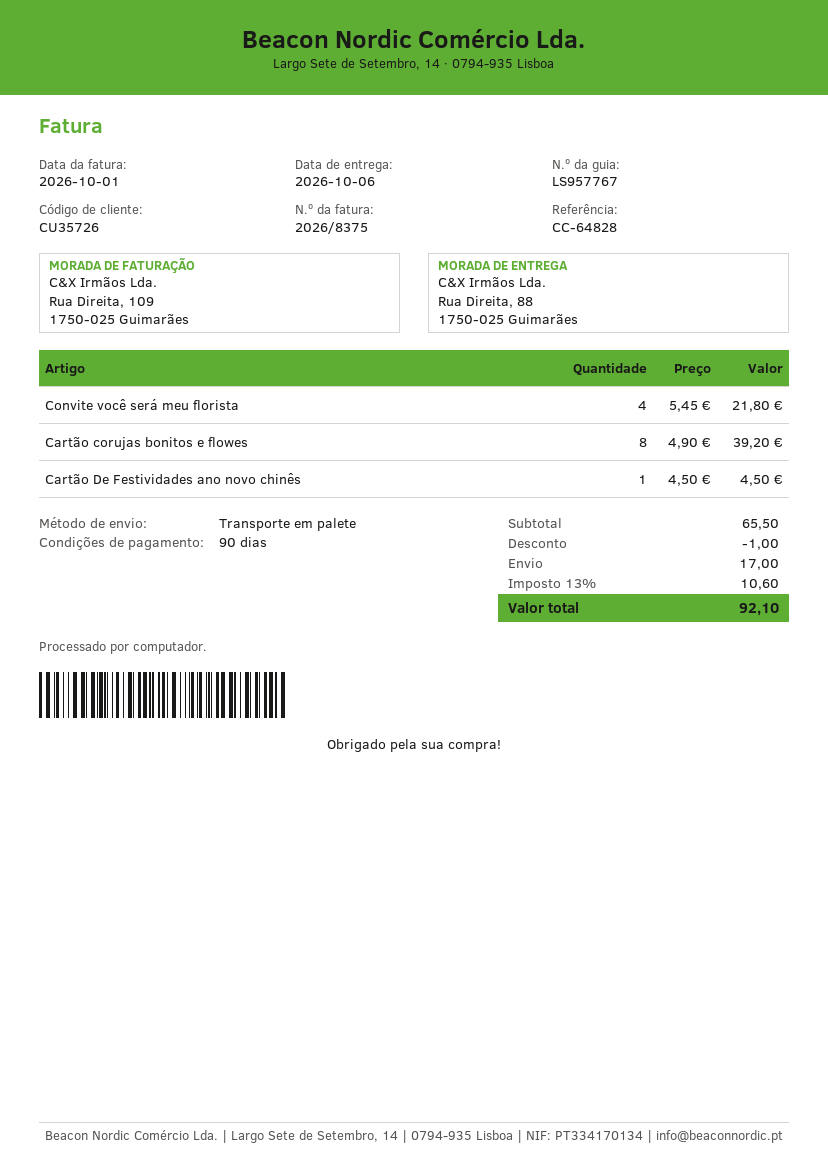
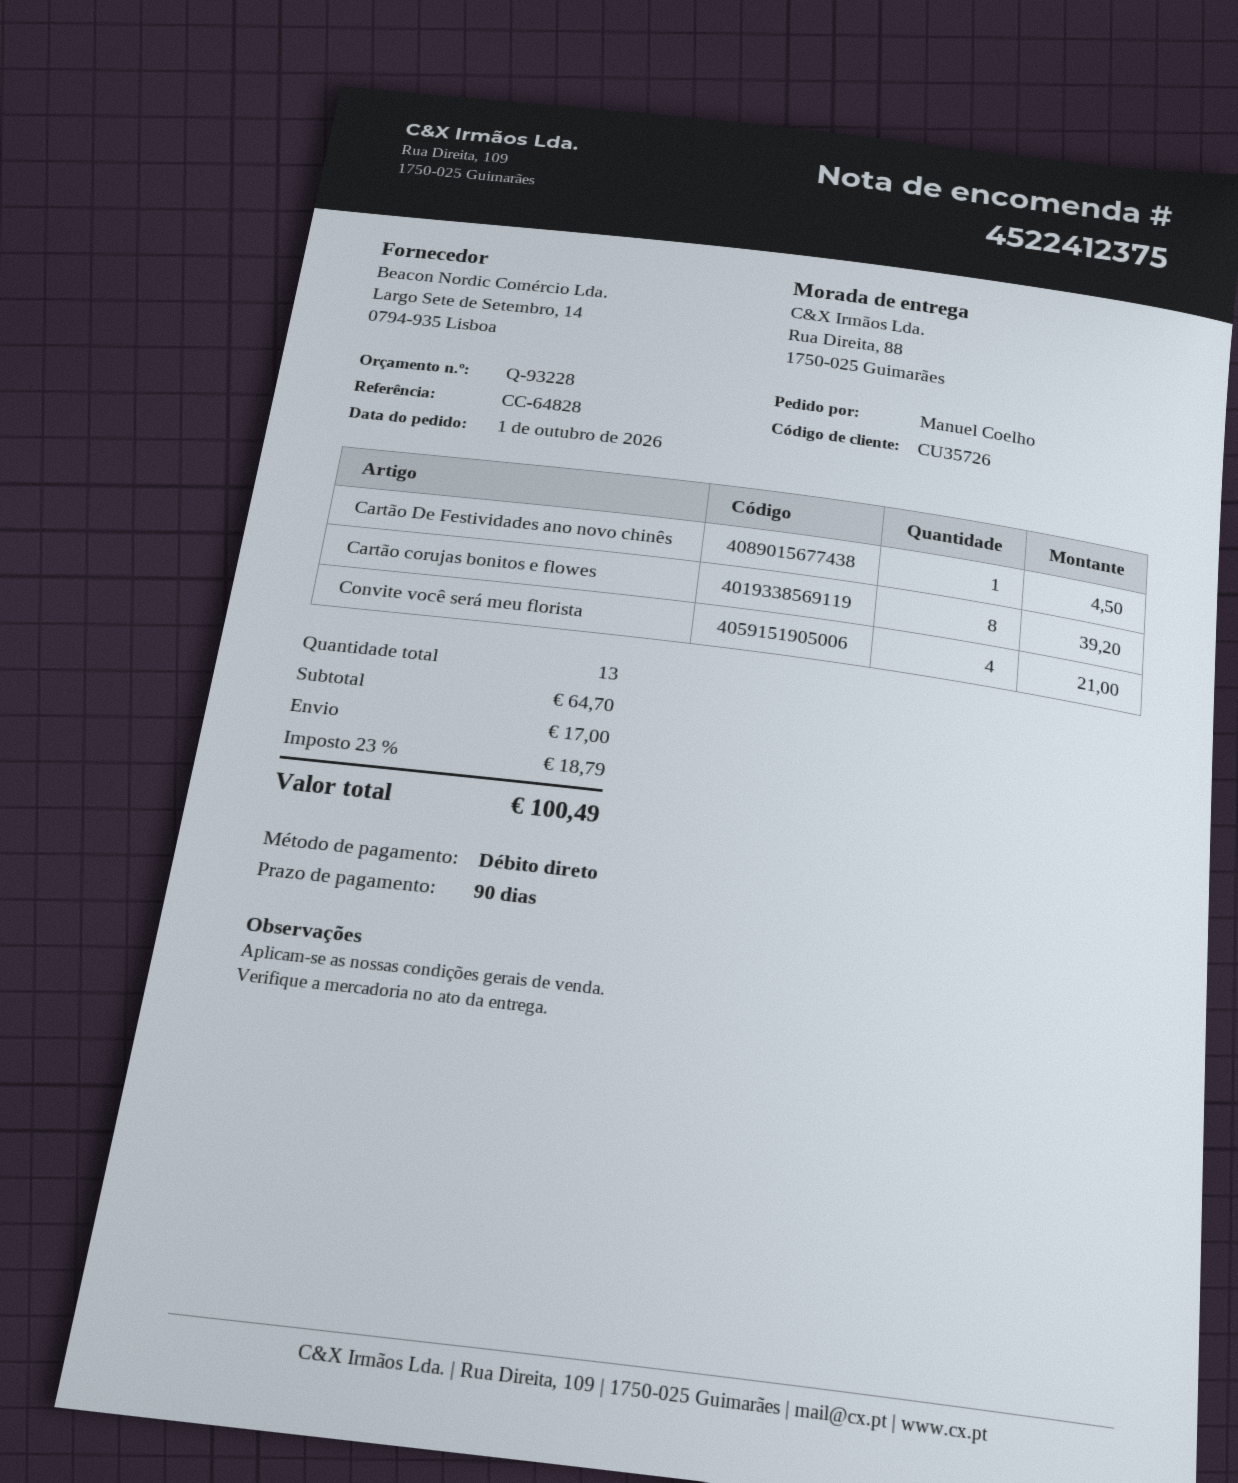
Convite você será meu florista: 4 for 21.80 -> 4 for 21.00
subtotal: 65.50 -> 64.70
discount: 1.00 -> none
tax: 13% = 10.60 -> 23% = 18.79
total: 92.10 -> 100.49

